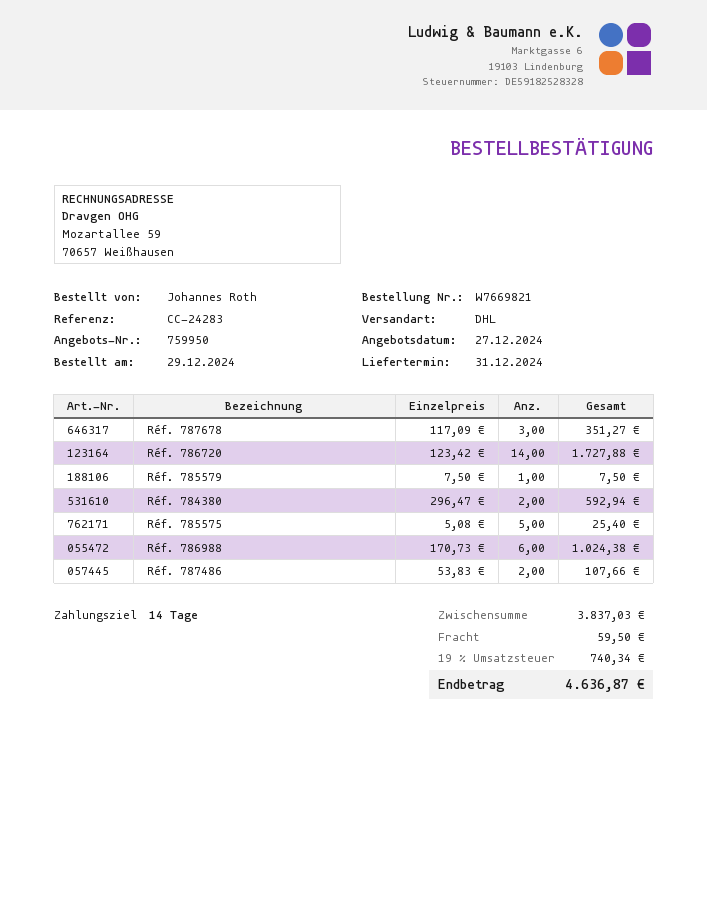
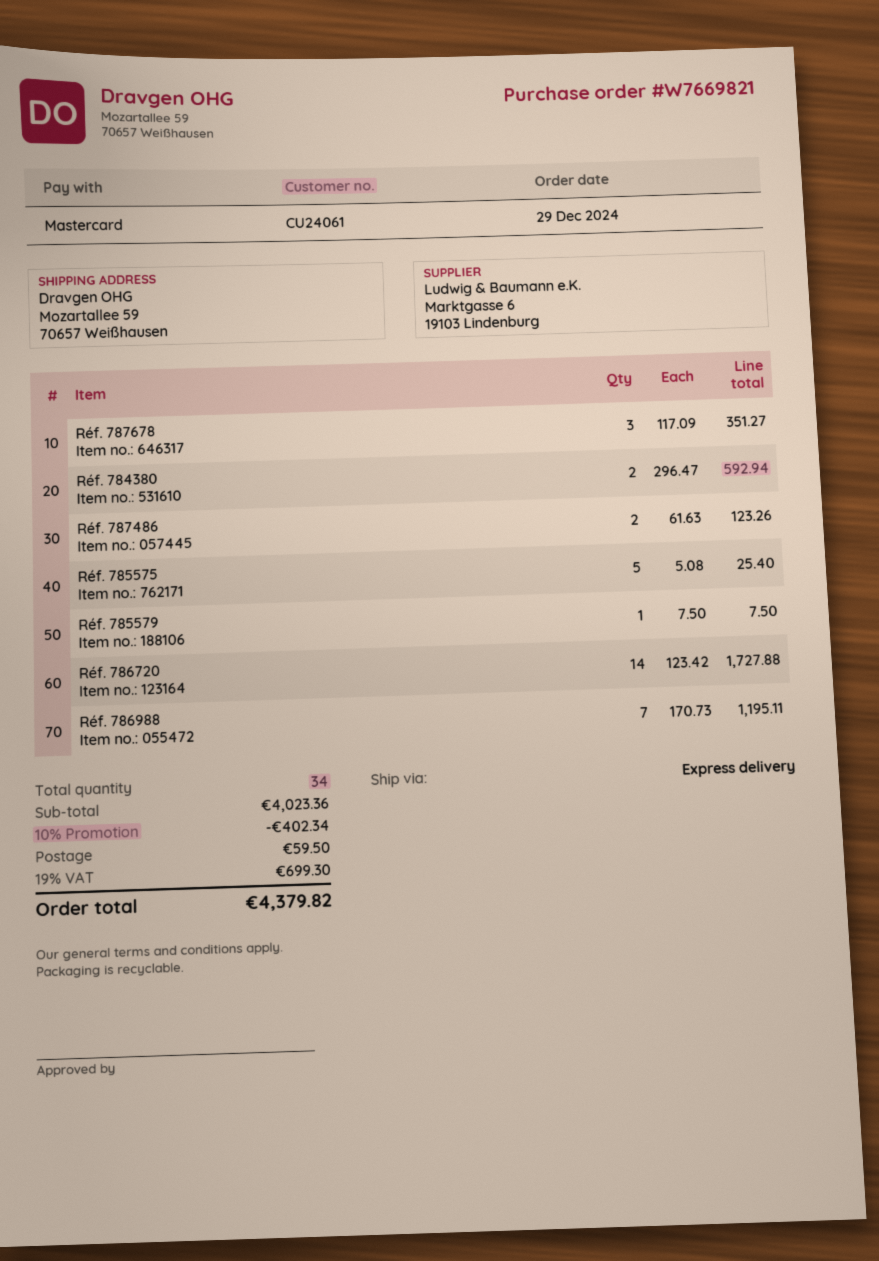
shipping method: DHL -> express
Réf. 786988: 6 x 170.73 = 1024.38 -> 7 x 170.73 = 1195.11
Réf. 787486: 2 x 53.83 = 107.66 -> 2 x 61.63 = 123.26
subtotal: 3837.03 -> 4023.36
discount: none -> 10% = 402.34
tax: 19% = 740.34 -> 19% = 699.30
total: 4636.87 -> 4379.82

